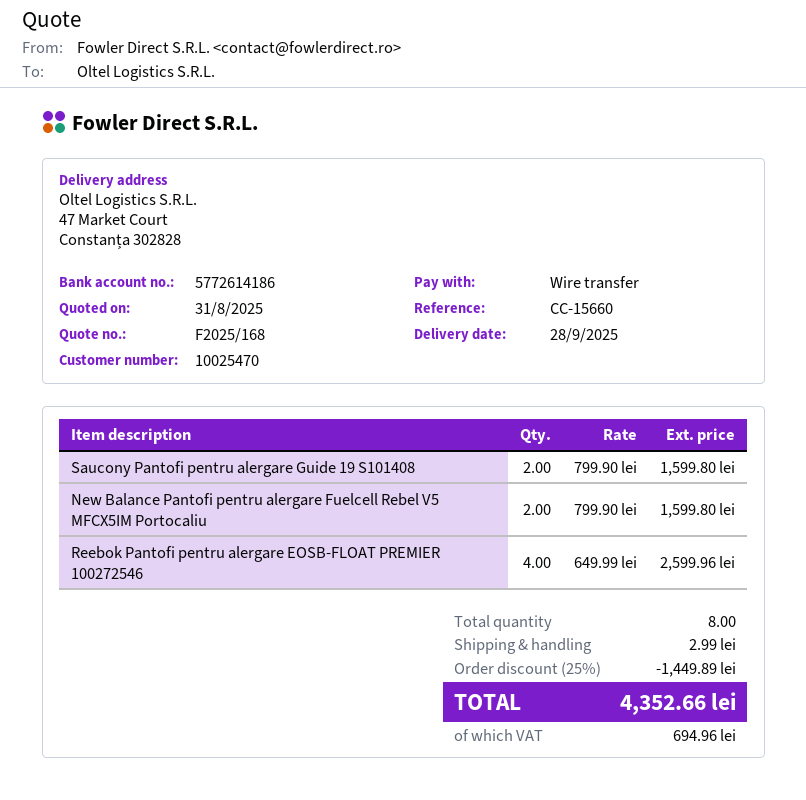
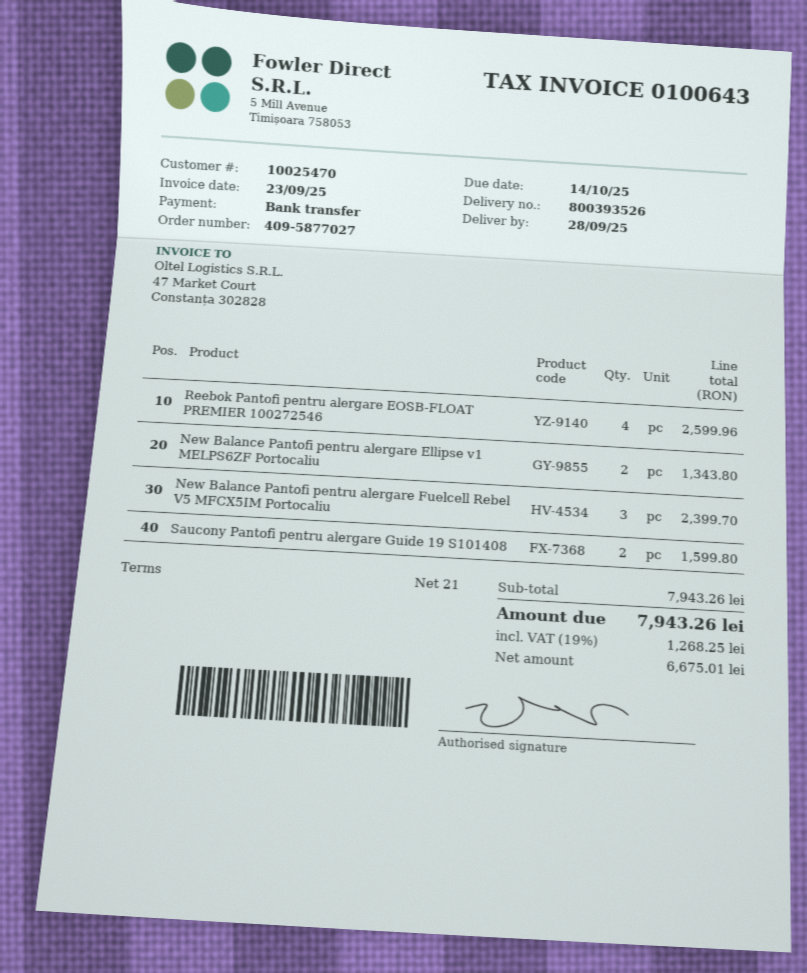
New Balance Pantofi pentru alergare Fuelcell Rebel V5 MFCX5IM Portocaliu: 2 for 1599.80 -> 3 for 2399.70
New Balance Pantofi pentru alergare Ellipse v1 MELPS6ZF Portocaliu: none -> 2 for 1343.80
discount: 25% = 1449.89 -> none
shipping: 2.99 -> none
tax: 694.96 -> 1268.25
total: 4352.66 -> 7943.26

